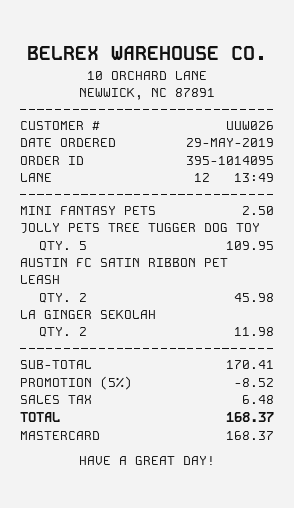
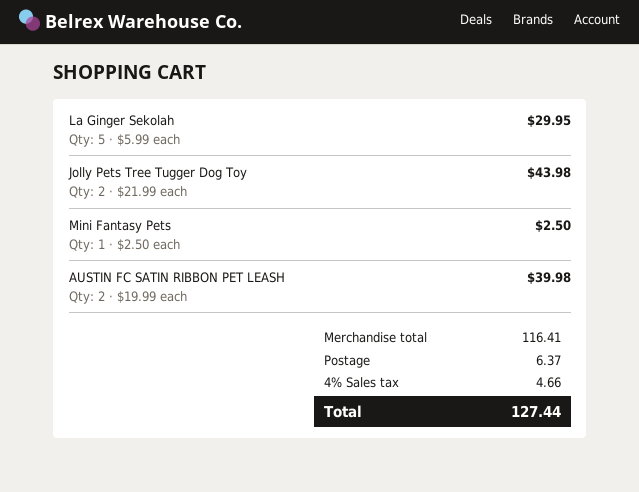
JOLLY PETS TREE TUGGER DOG TOY: 5 for 109.95 -> 2 for 43.98
AUSTIN FC SATIN RIBBON PET LEASH: 2 for 45.98 -> 2 for 39.98
LA GINGER SEKOLAH: 2 for 11.98 -> 5 for 29.95
subtotal: 170.41 -> 116.41
discount: 5% = 8.52 -> none
shipping: none -> 6.37
tax: 6.48 -> 4.66
total: 168.37 -> 127.44

